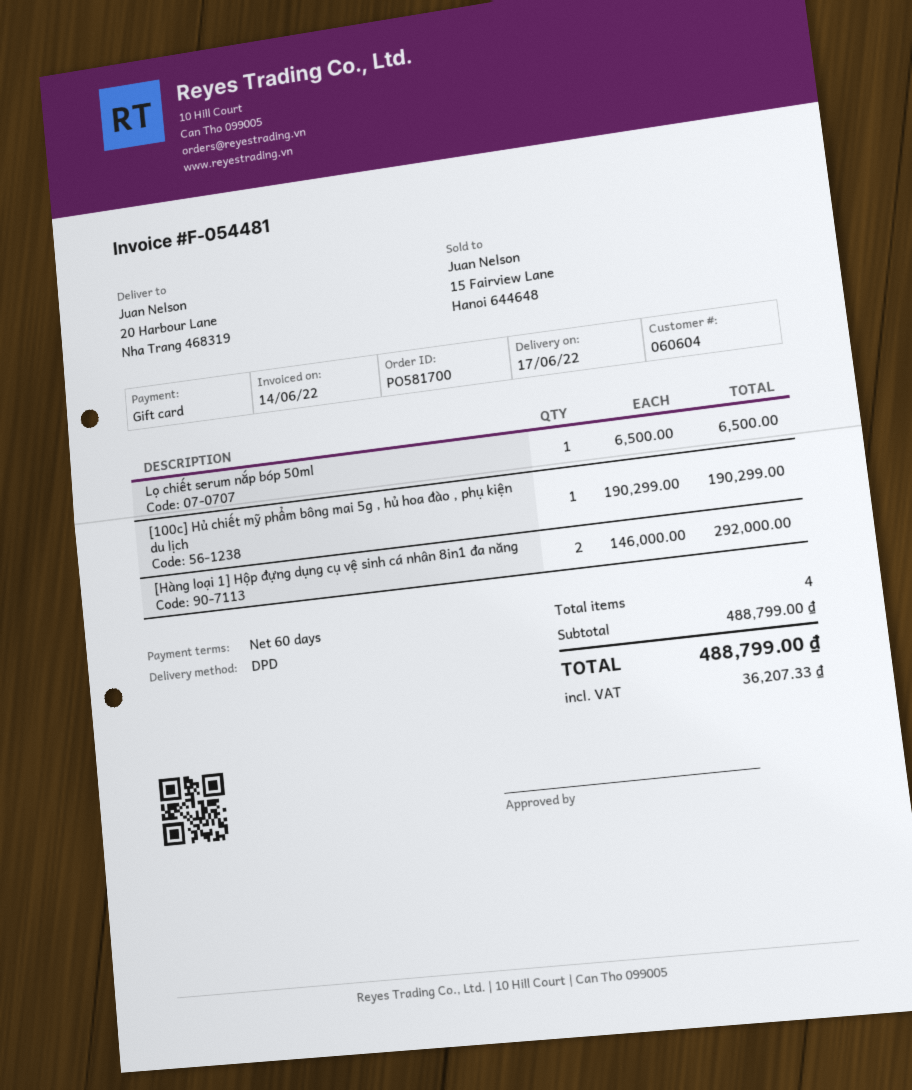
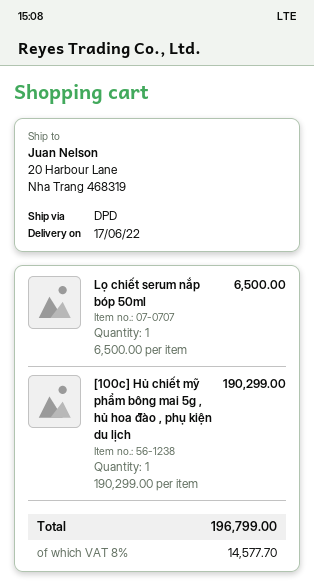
[Hàng loại 1] Hộp đựng dụng cụ vệ sinh cá nhân 8in1 đa năng: 2 x 146000.00 = 292000.00 -> none
tax: 36207.33 -> 14577.70
total: 488799.00 -> 196799.00

